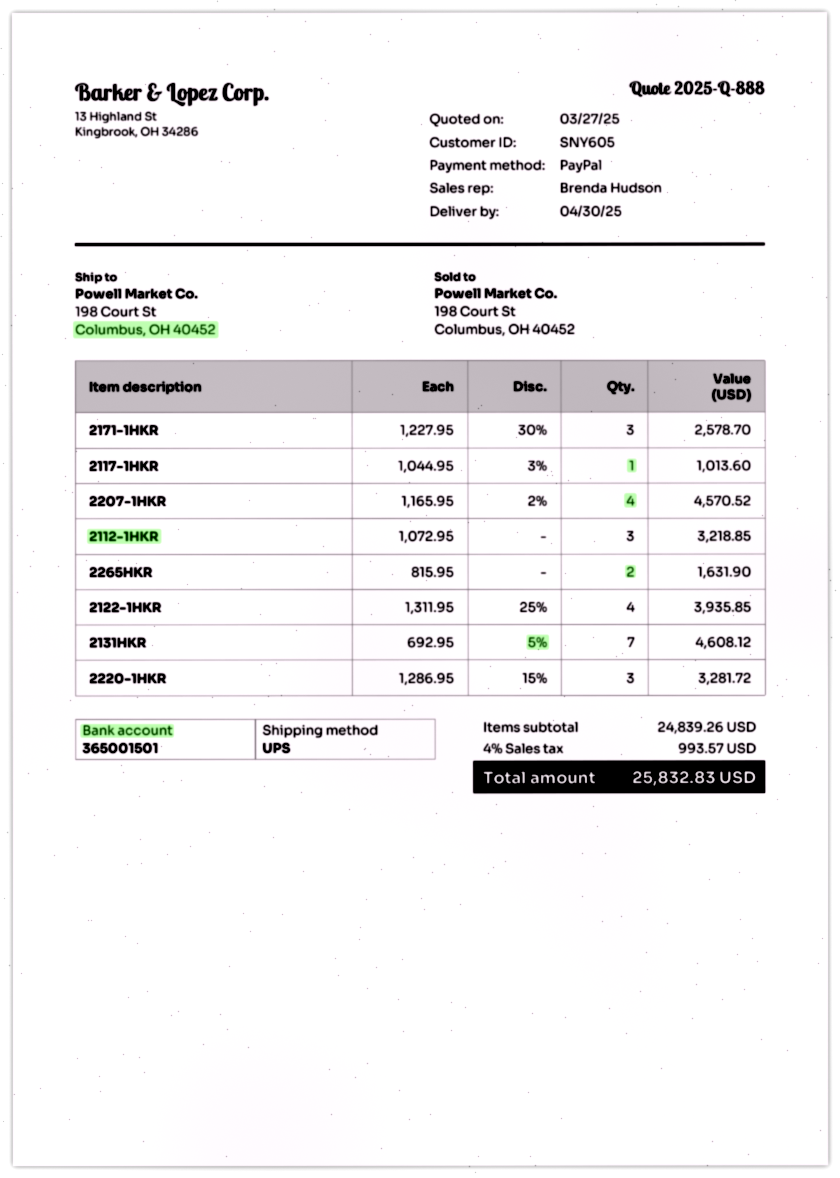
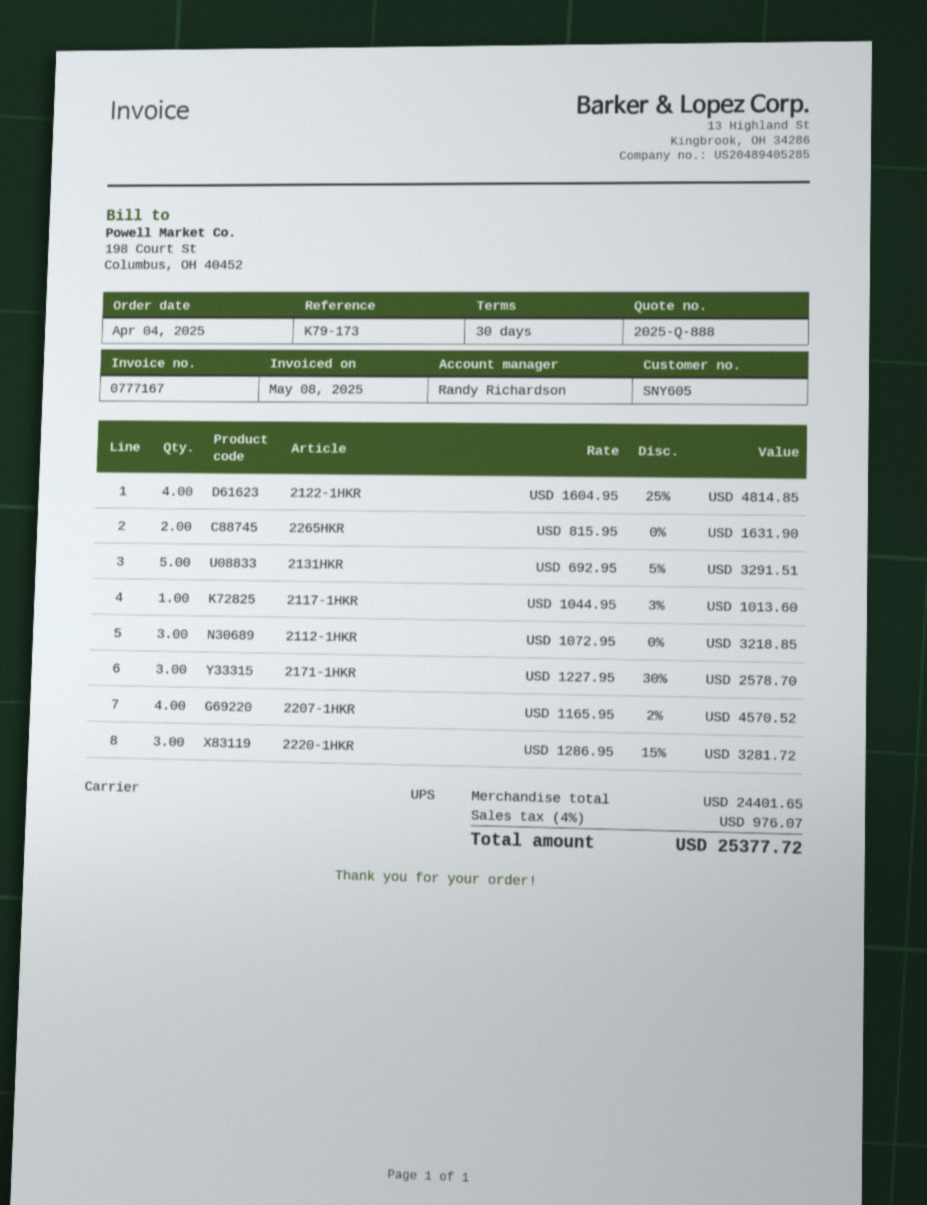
sales rep: Brenda Hudson -> Randy Richardson
2122-1HKR: 4 x 1311.95 - 25% = 3935.85 -> 4 x 1604.95 - 25% = 4814.85
2131HKR: 7 x 692.95 - 5% = 4608.12 -> 5 x 692.95 - 5% = 3291.51
subtotal: 24839.26 -> 24401.65
tax: 4% = 993.57 -> 4% = 976.07
total: 25832.83 -> 25377.72

